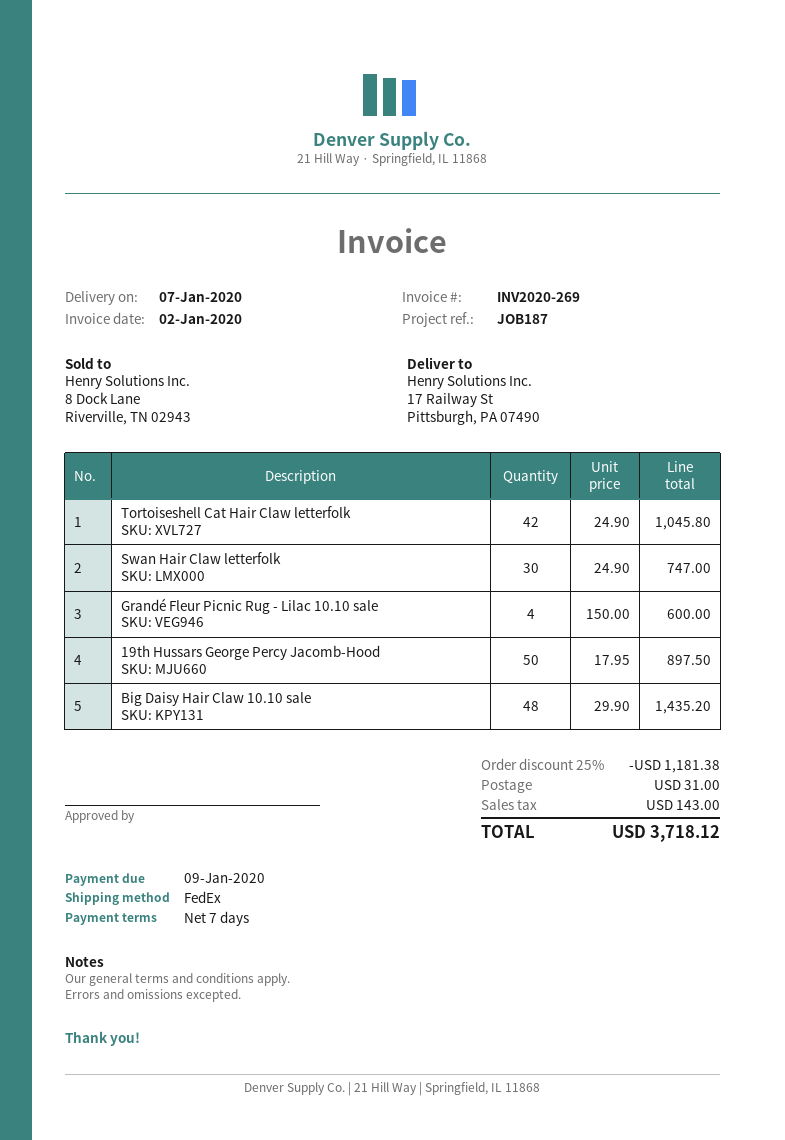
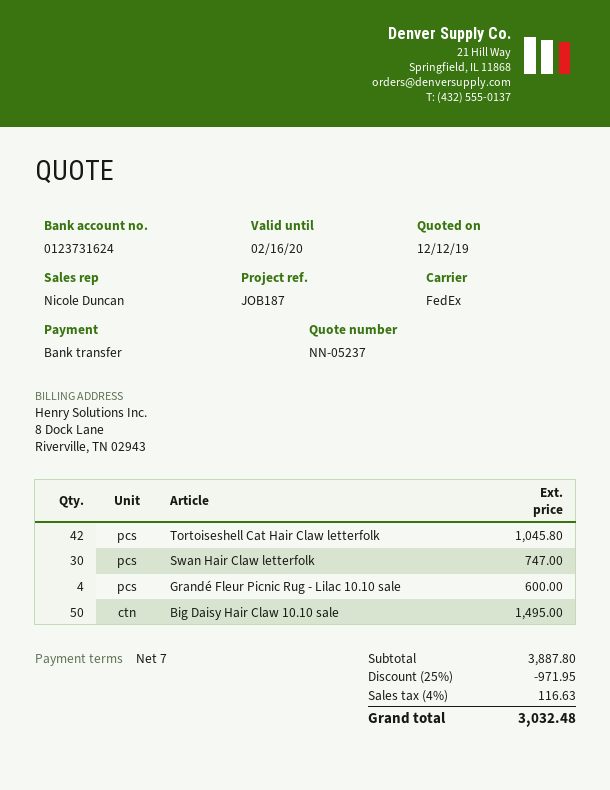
19th Hussars George Percy Jacomb-Hood: 50 for 897.50 -> none
Big Daisy Hair Claw 10.10 sale: 48 for 1435.20 -> 50 for 1495.00
discount: 25% = 1181.38 -> 25% = 971.95
shipping: 31.00 -> none
tax: 143.00 -> 116.63
total: 3718.12 -> 3032.48

